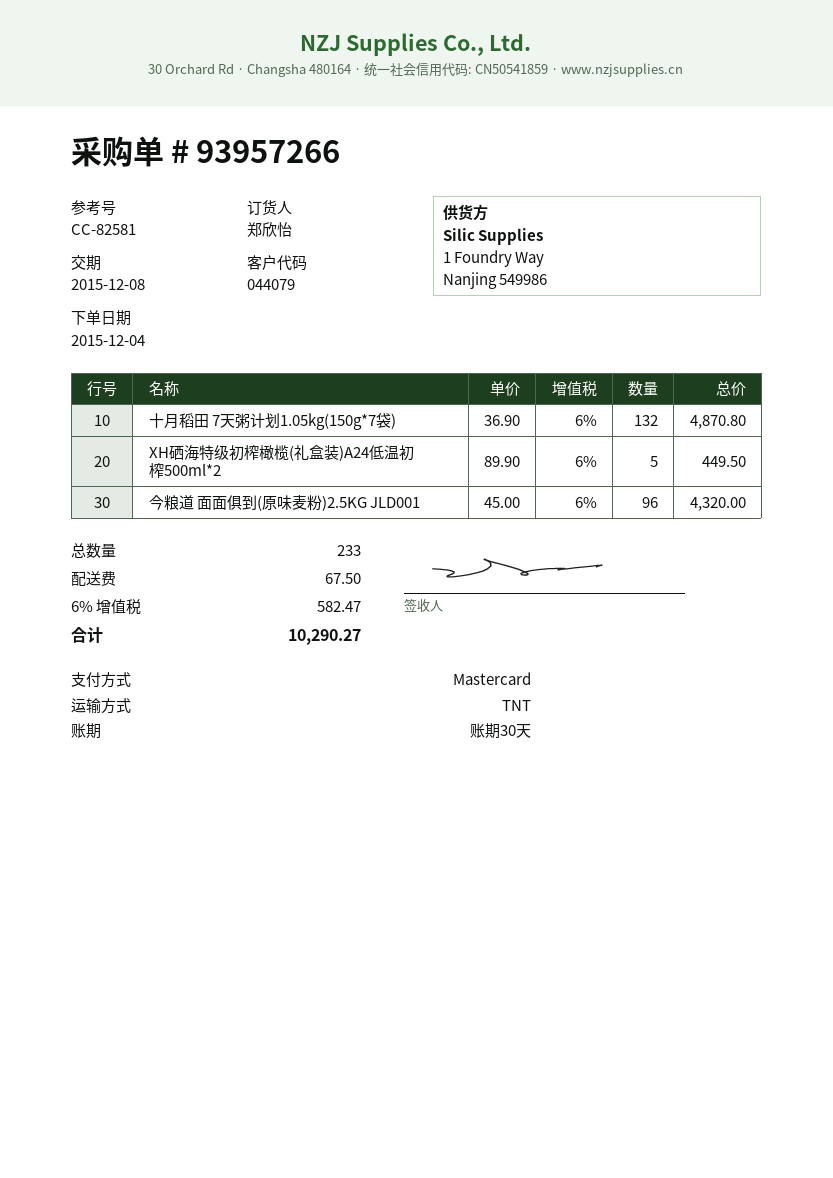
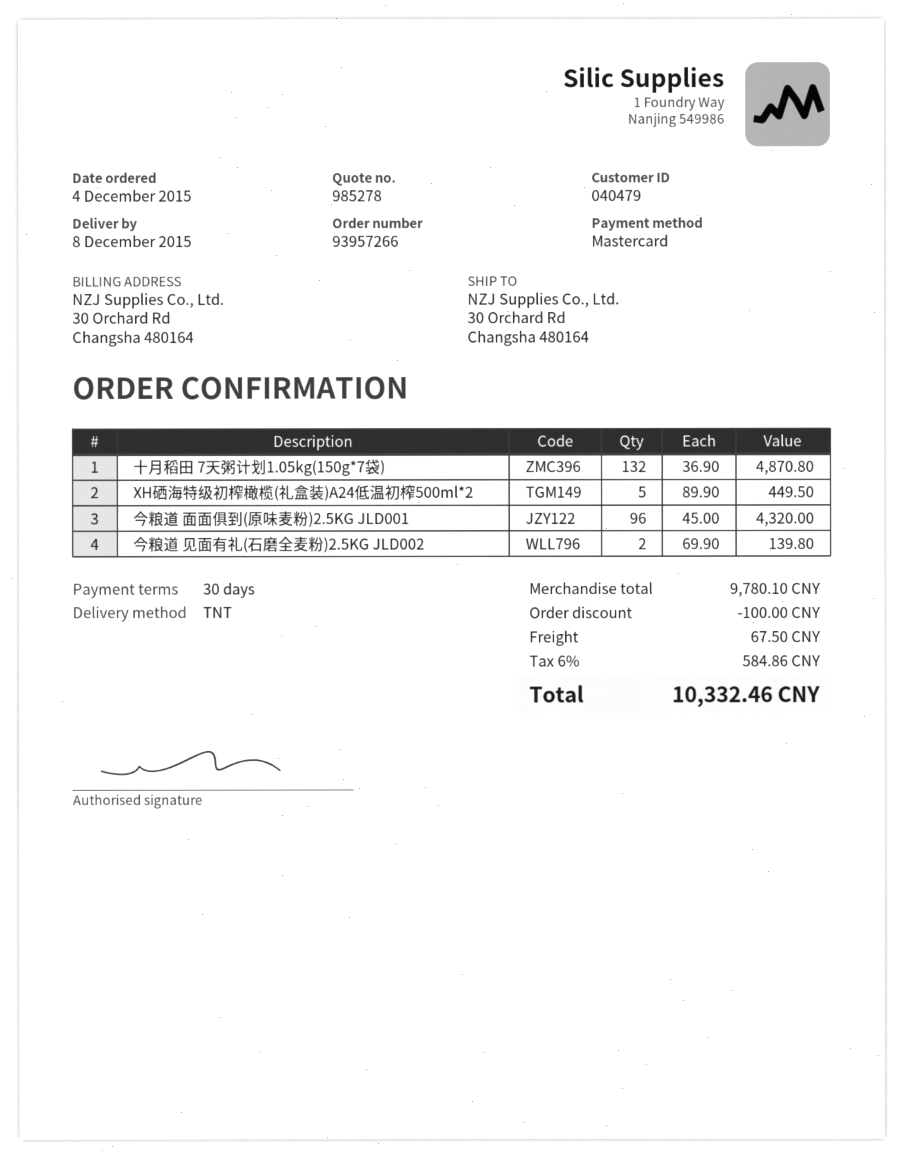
customer number: 044079 -> 040479
今粮道 见面有礼(石磨全麦粉)2.5KG JLD002: none -> 2 x 69.90 = 139.80
discount: none -> 100.00
tax: 6% = 582.47 -> 6% = 584.86
total: 10290.27 -> 10332.46

